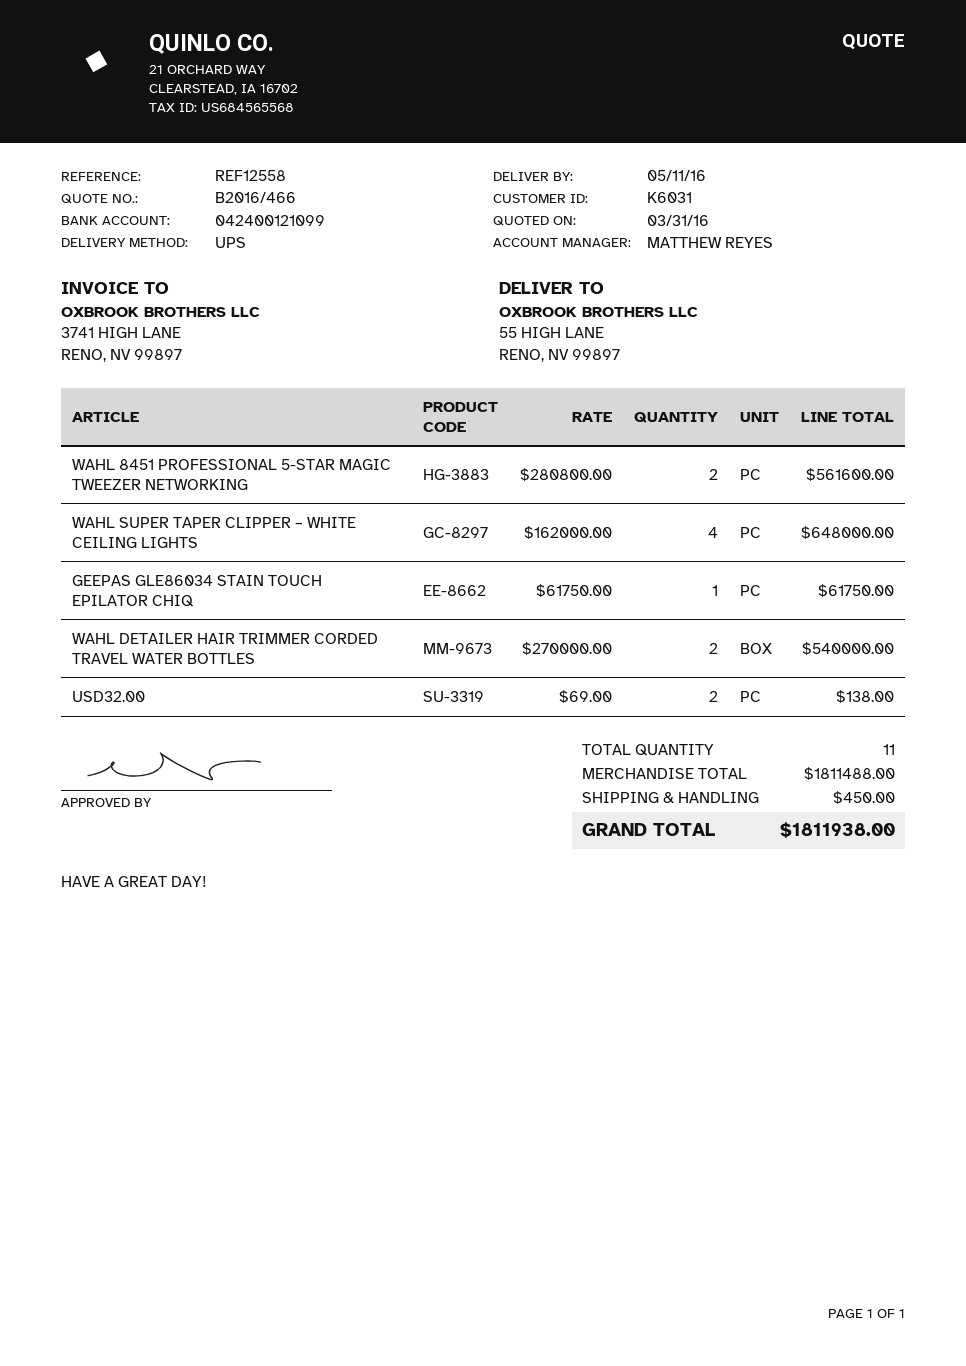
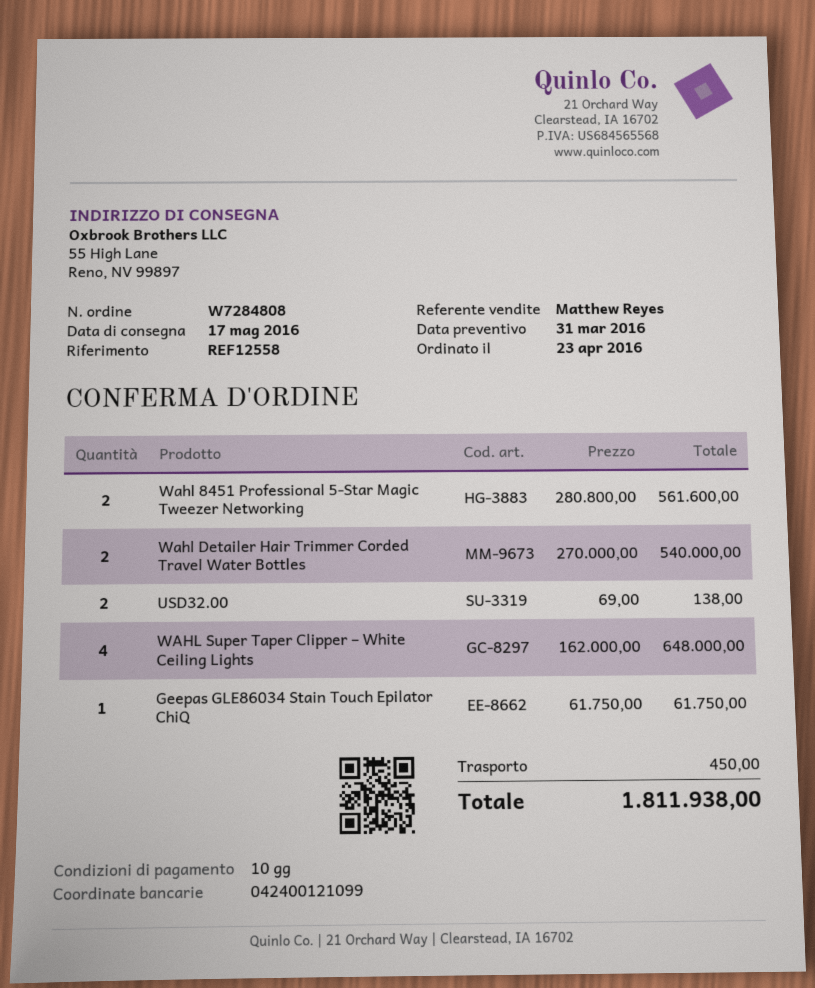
delivery date: 2016-05-11 -> 2016-05-17

